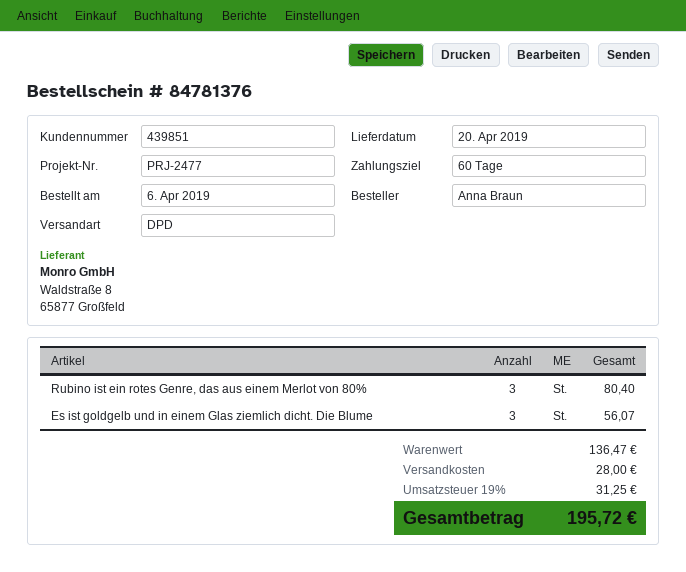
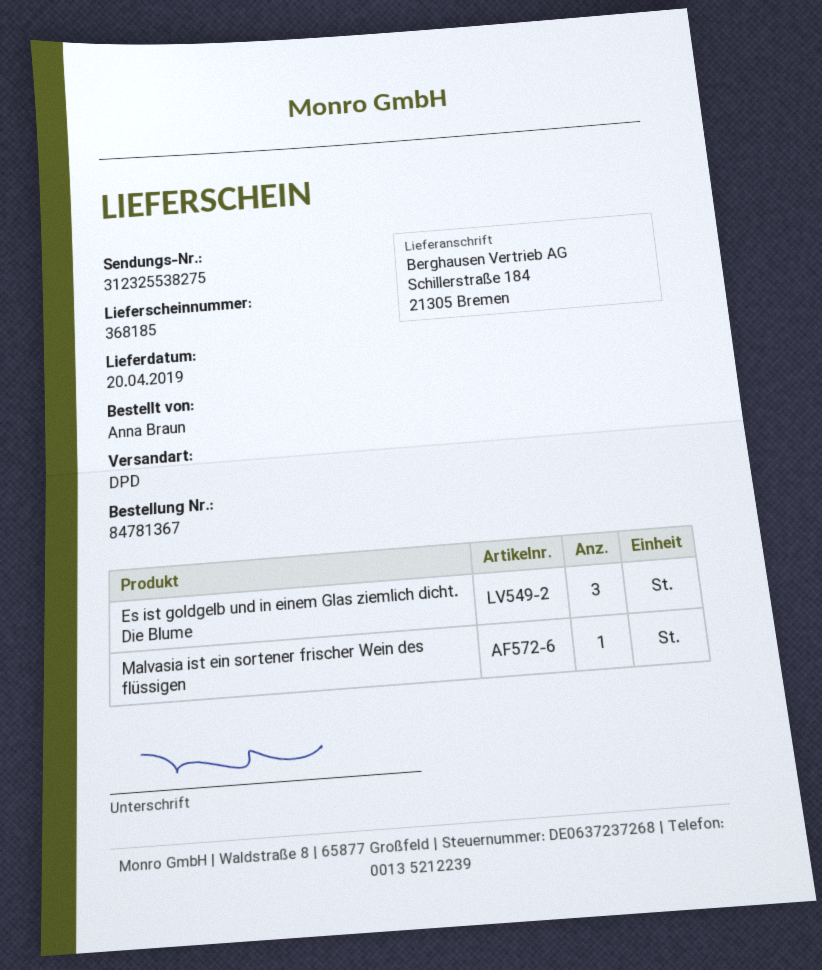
order number: 84781376 -> 84781367
Rubino ist ein rotes Genre, das aus einem Merlot von 80%: 3 -> none
Malvasia ist ein sortener frischer Wein des flüssigen: none -> 1

